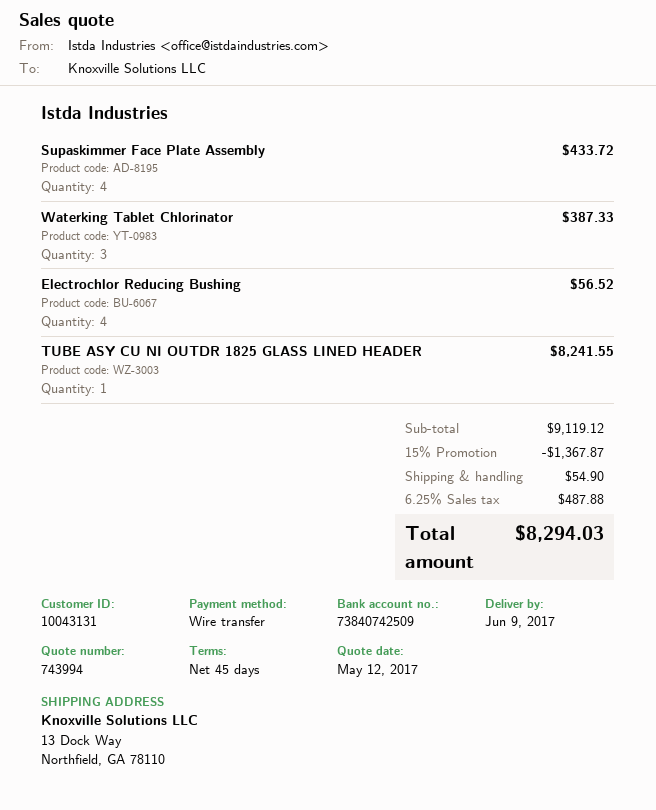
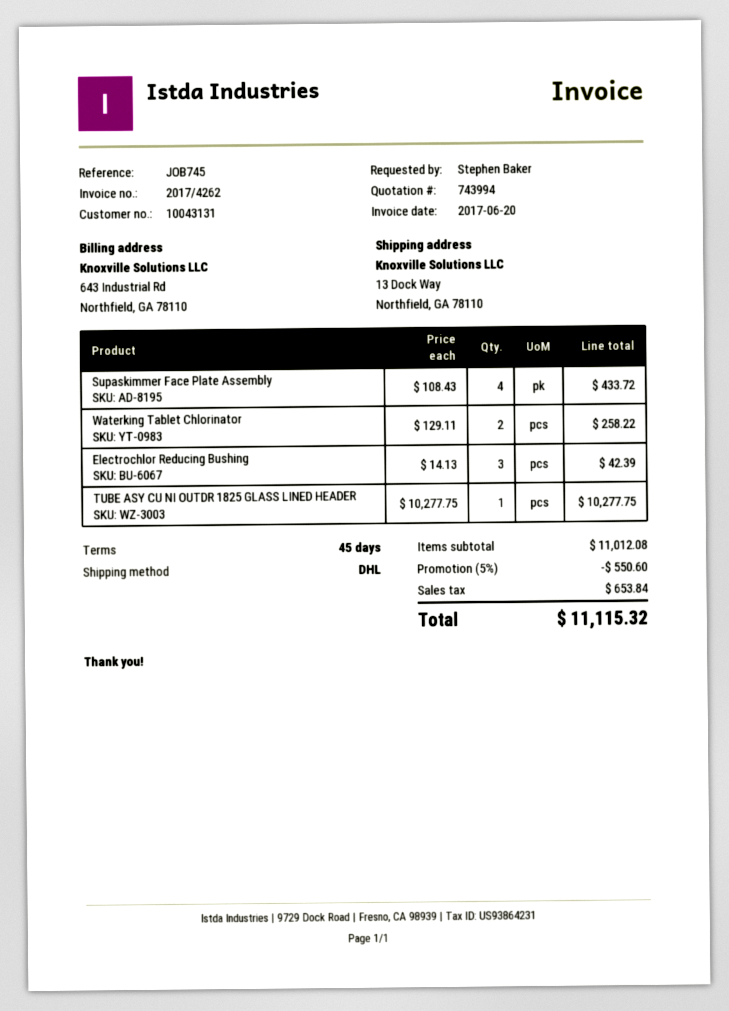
Waterking Tablet Chlorinator: 3 for 387.33 -> 2 for 258.22
Electrochlor Reducing Bushing: 4 for 56.52 -> 3 for 42.39
TUBE ASY CU NI OUTDR 1825 GLASS LINED HEADER: 1 for 8241.55 -> 1 for 10277.75
subtotal: 9119.12 -> 11012.08
discount: 15% = 1367.87 -> 5% = 550.60
shipping: 54.90 -> none
tax: 487.88 -> 653.84
total: 8294.03 -> 11115.32

